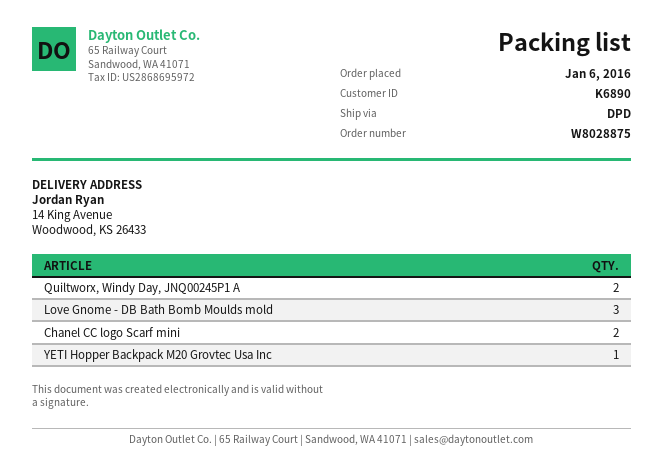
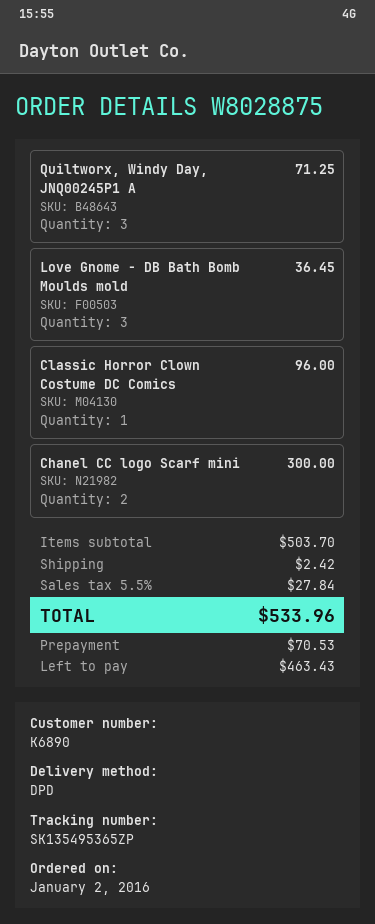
order date: 2016-01-06 -> 2016-01-02
Quiltworx, Windy Day, JNQ00245P1 A: 2 -> 3
YETI Hopper Backpack M20 Grovtec Usa Inc: 1 -> none
Classic Horror Clown Costume DC Comics: none -> 1

